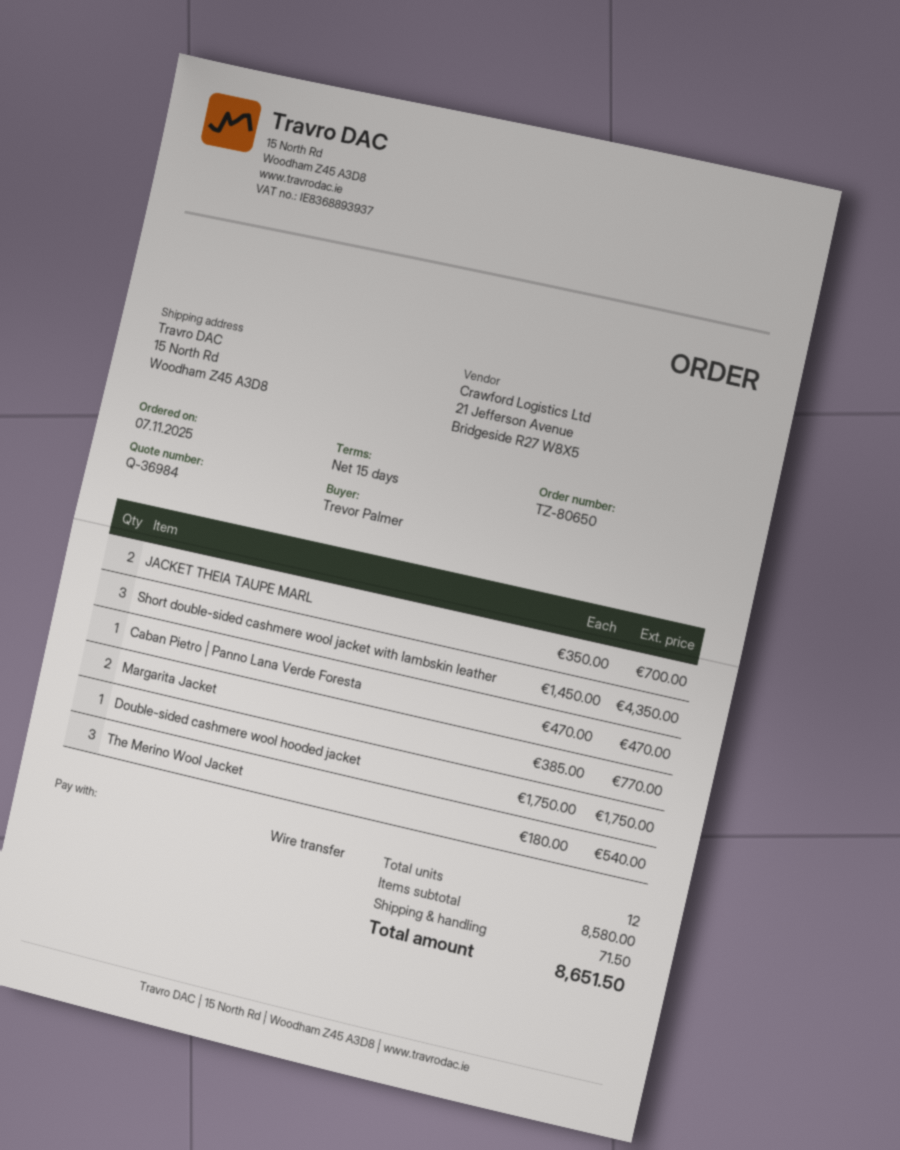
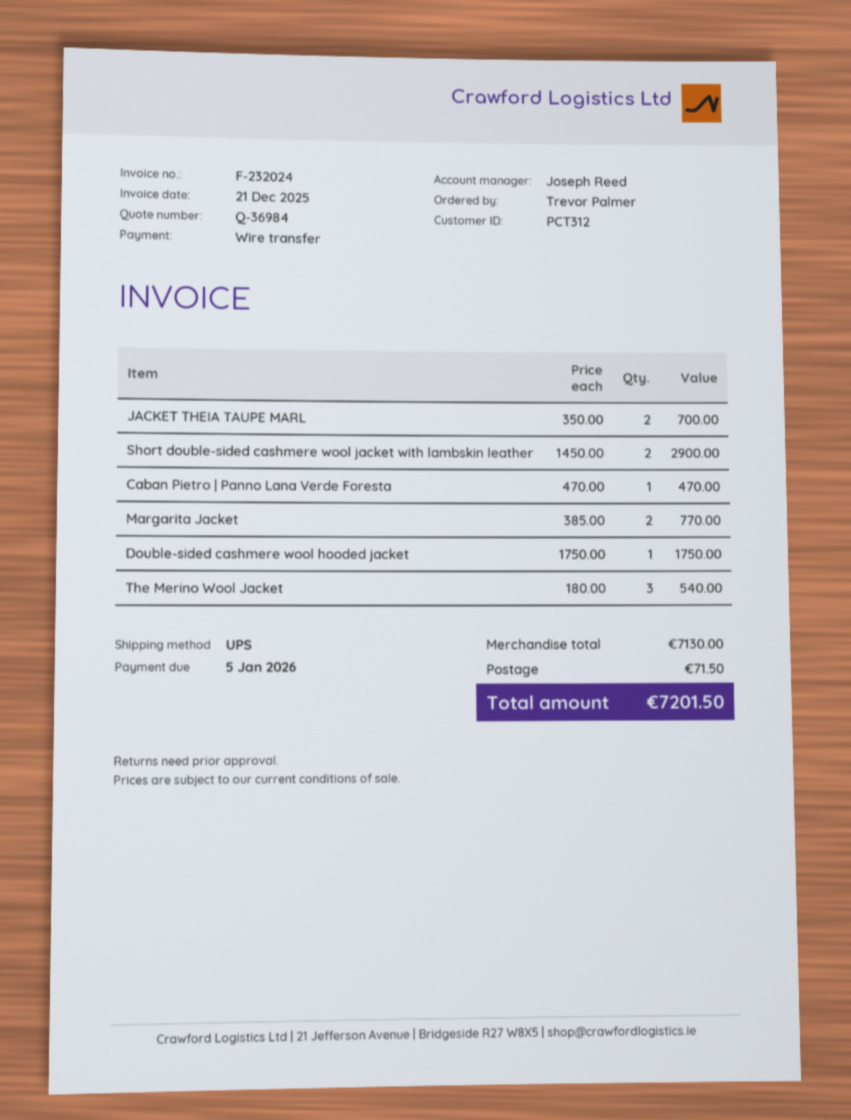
Short double-sided cashmere wool jacket with lambskin leather: 3 x 1450.00 = 4350.00 -> 2 x 1450.00 = 2900.00
subtotal: 8580.00 -> 7130.00
total: 8651.50 -> 7201.50

